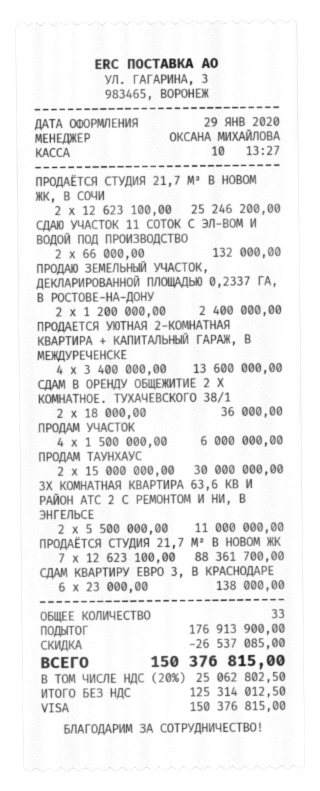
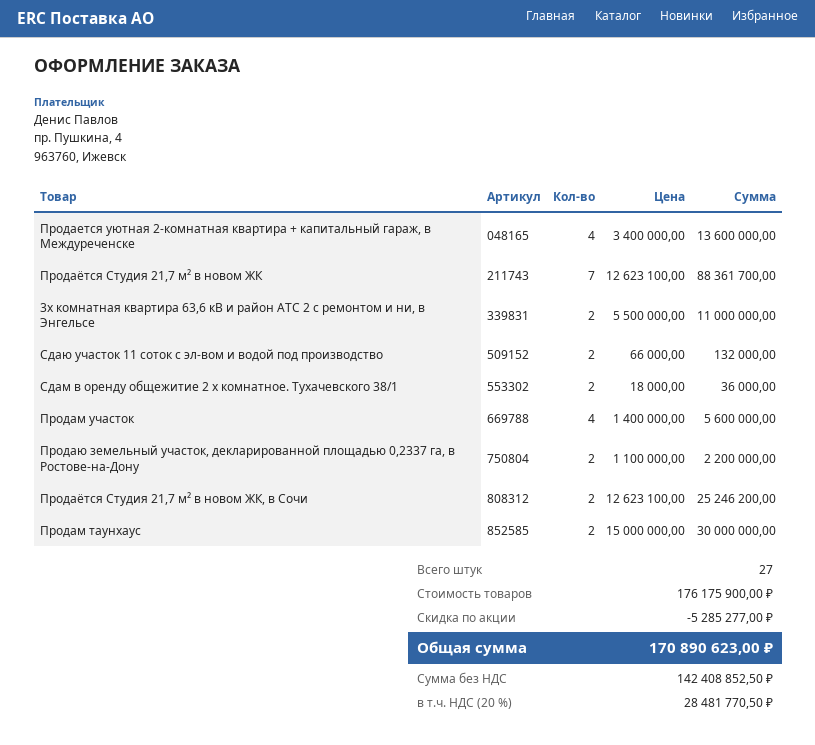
ПРОДАЮ ЗЕМЕЛЬНЫЙ УЧАСТОК, ДЕКЛАРИРОВАННОЙ ПЛОЩАДЬЮ 0,2337 ГА, В РОСТОВЕ-НА-ДОНУ: 2 x 1200000.00 = 2400000.00 -> 2 x 1100000.00 = 2200000.00
ПРОДАМ УЧАСТОК: 4 x 1500000.00 = 6000000.00 -> 4 x 1400000.00 = 5600000.00
СДАМ КВАРТИРУ ЕВРО 3, В КРАСНОДАРЕ: 6 x 23000.00 = 138000.00 -> none
total quantity: 33 -> 27
subtotal: 176913900.00 -> 176175900.00
discount: 26537085.00 -> 5285277.00
net: 125314012.50 -> 142408852.50
tax: 20% = 25062802.50 -> 20% = 28481770.50
total: 150376815.00 -> 170890623.00

